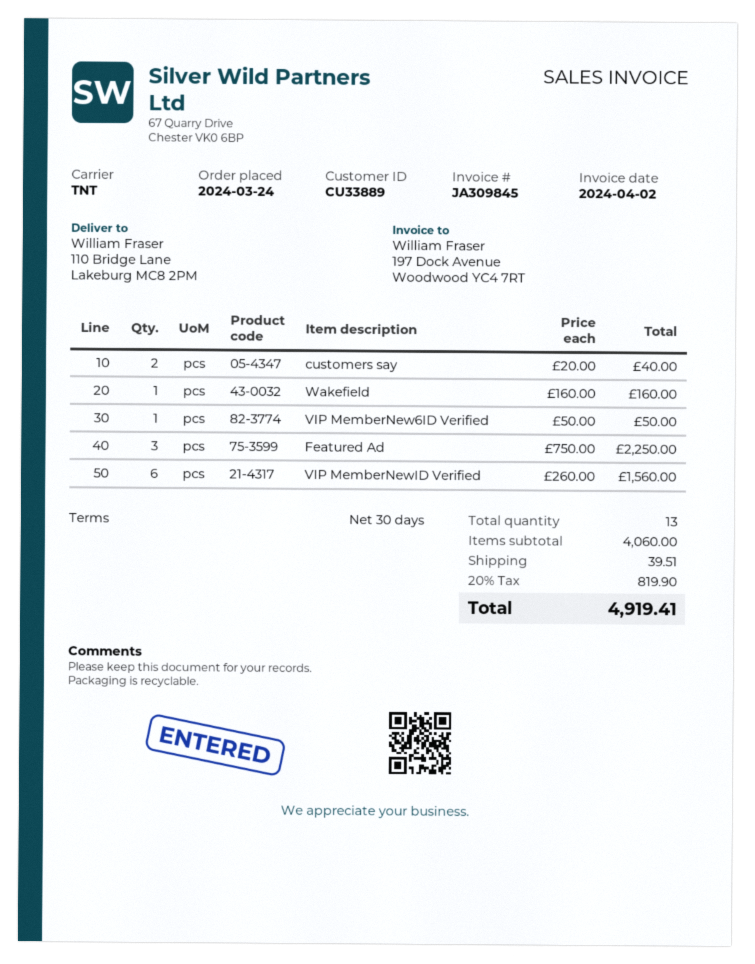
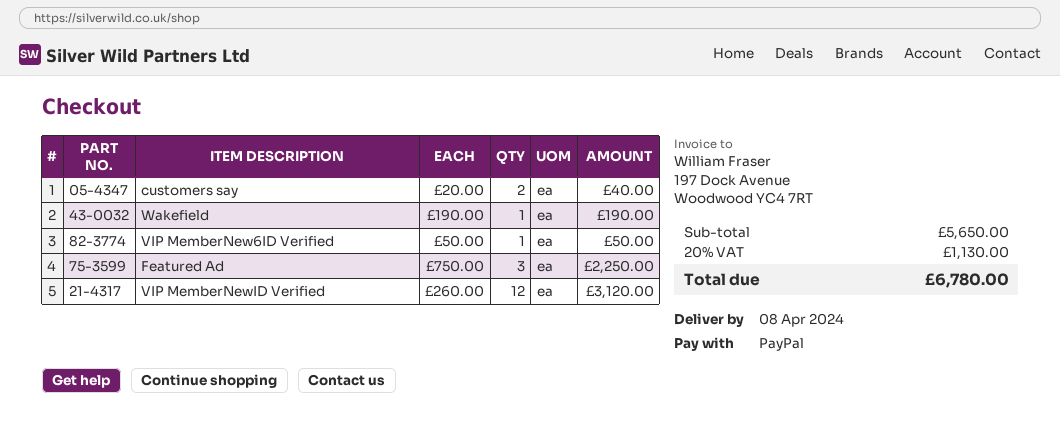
Wakefield: 1 x 160.00 = 160.00 -> 1 x 190.00 = 190.00
VIP MemberNewID Verified: 6 x 260.00 = 1560.00 -> 12 x 260.00 = 3120.00
subtotal: 4060.00 -> 5650.00
shipping: 39.51 -> none
tax: 20% = 819.90 -> 20% = 1130.00
total: 4919.41 -> 6780.00

